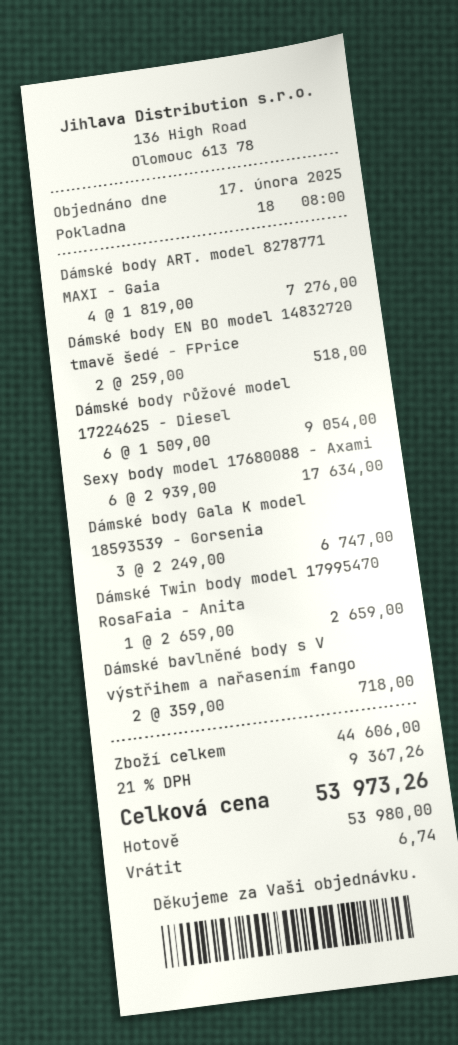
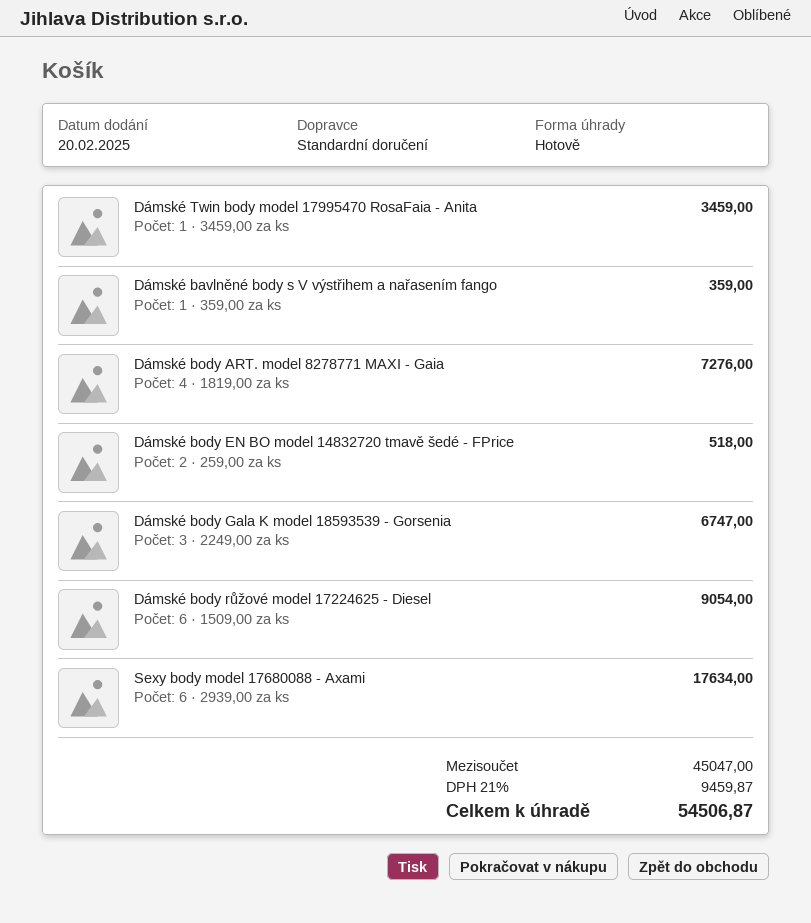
Dámské Twin body model 17995470 RosaFaia - Anita: 1 x 2659.00 = 2659.00 -> 1 x 3459.00 = 3459.00
Dámské bavlněné body s V výstřihem a nařasením fango: 2 x 359.00 = 718.00 -> 1 x 359.00 = 359.00
subtotal: 44606.00 -> 45047.00
tax: 21% = 9367.26 -> 21% = 9459.87
total: 53973.26 -> 54506.87

